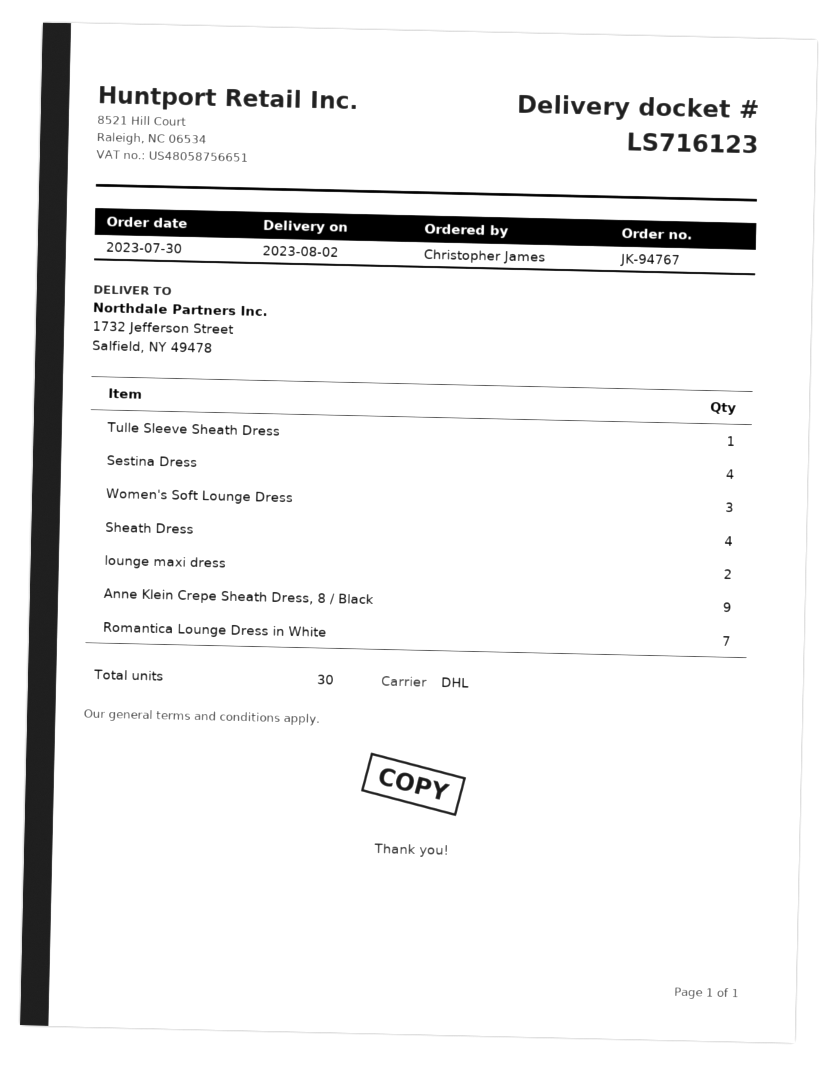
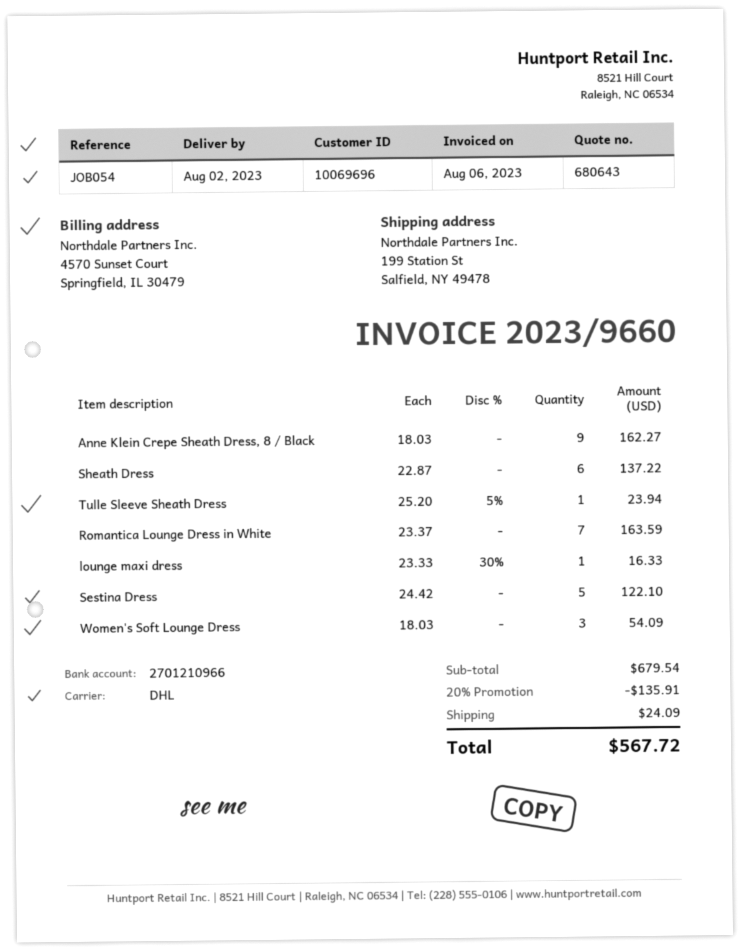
ship to: 1732 Jefferson Street, Salfield, NY 49478 -> 199 Station St, Salfield, NY 49478
Sestina Dress: 4 -> 5
Sheath Dress: 4 -> 6
lounge maxi dress: 2 -> 1

